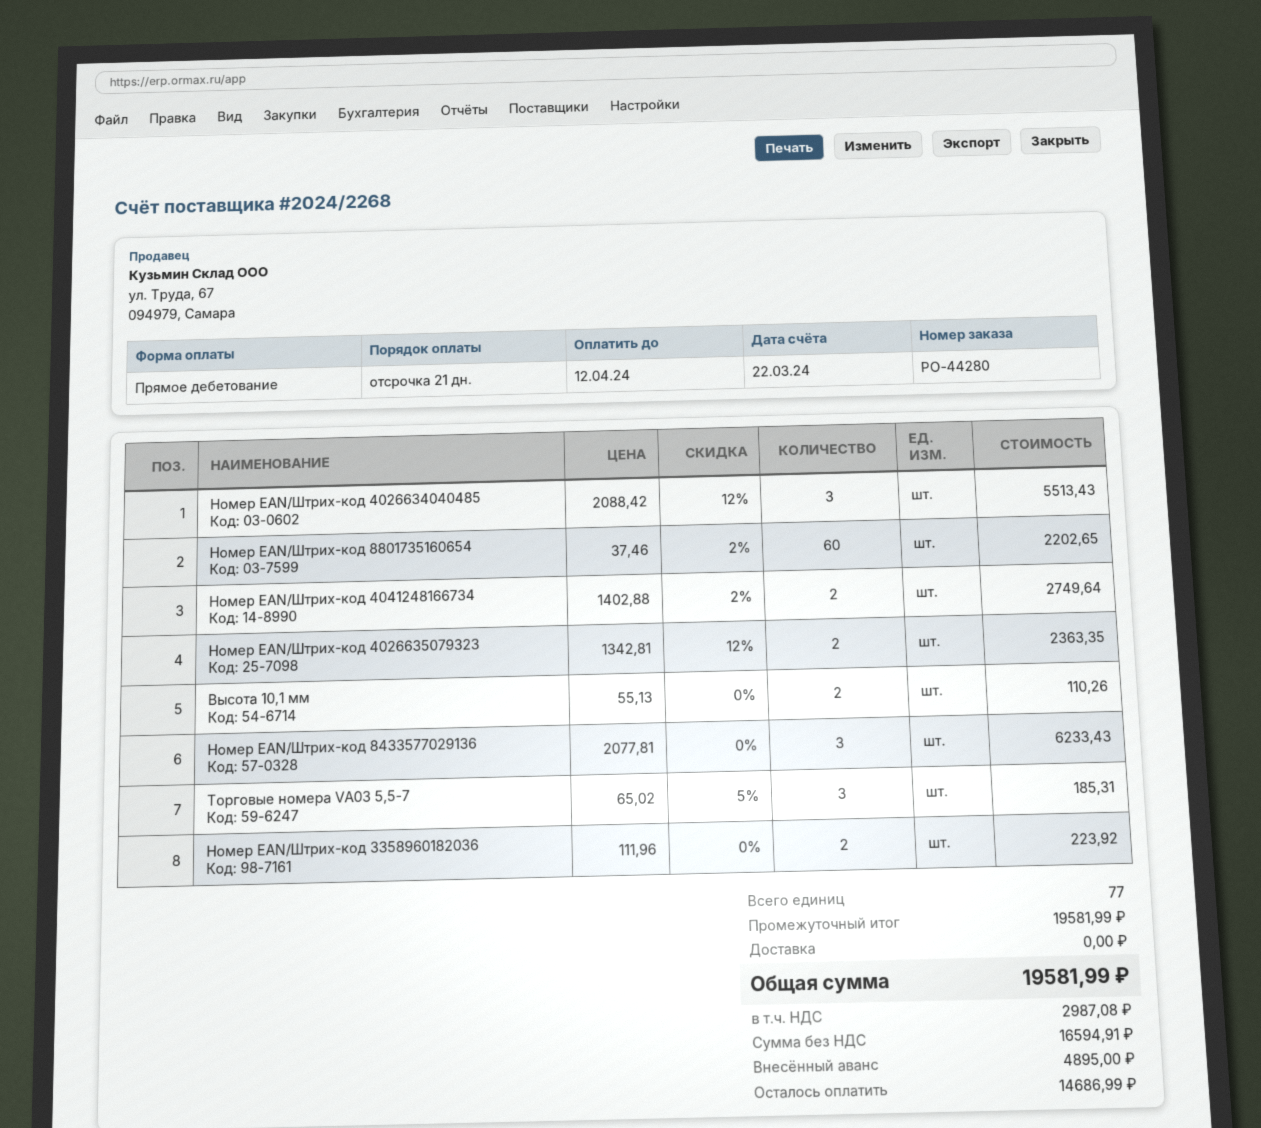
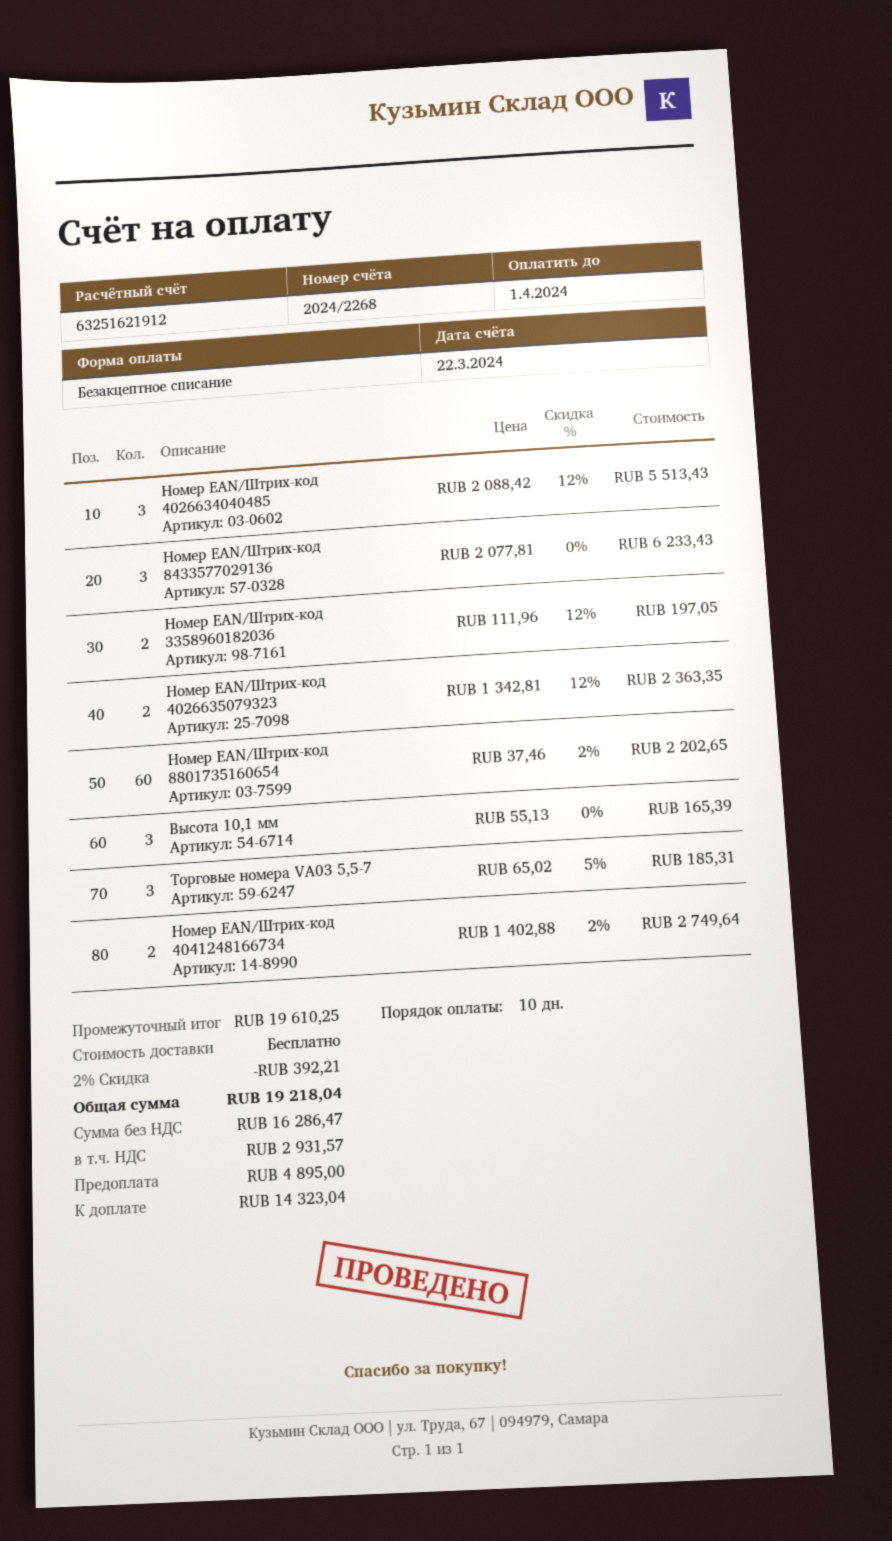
payment terms: 21 days -> 10 days
due date: 2024-04-12 -> 2024-04-01
Высота 10,1 мм: 2 x 55.13 = 110.26 -> 3 x 55.13 = 165.39
Номер EAN/Штрих-код 3358960182036: 2 x 111.96 = 223.92 -> 2 x 111.96 - 12% = 197.05
subtotal: 19581.99 -> 19610.25
discount: none -> 2% = 392.21
net: 16594.91 -> 16286.47
tax: 2987.08 -> 2931.57
total: 19581.99 -> 19218.04
balance: 14686.99 -> 14323.04

